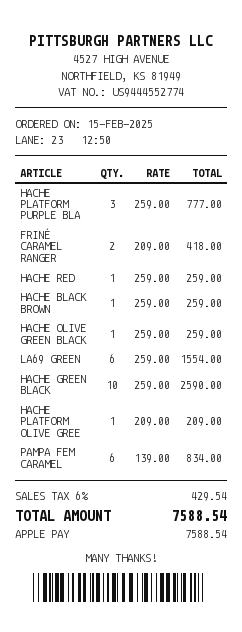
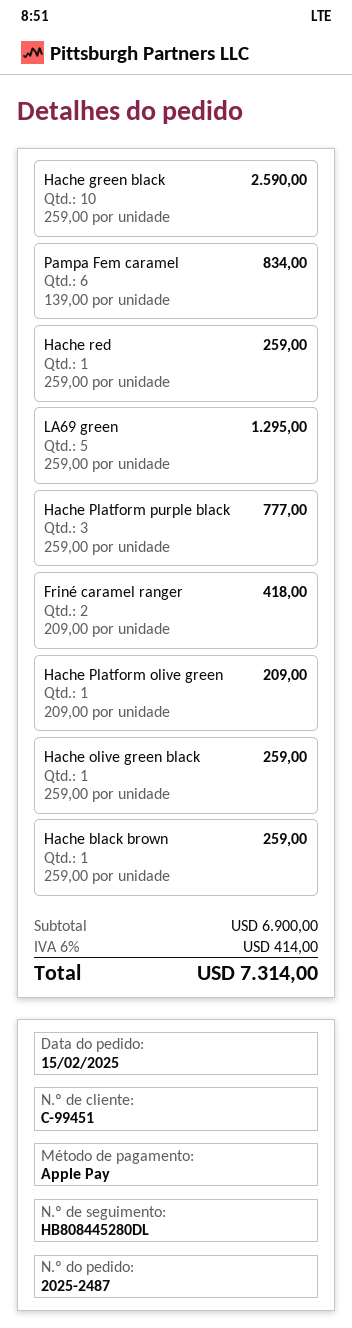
LA69 GREEN: 6 x 259.00 = 1554.00 -> 5 x 259.00 = 1295.00
tax: 6% = 429.54 -> 6% = 414.00
total: 7588.54 -> 7314.00

